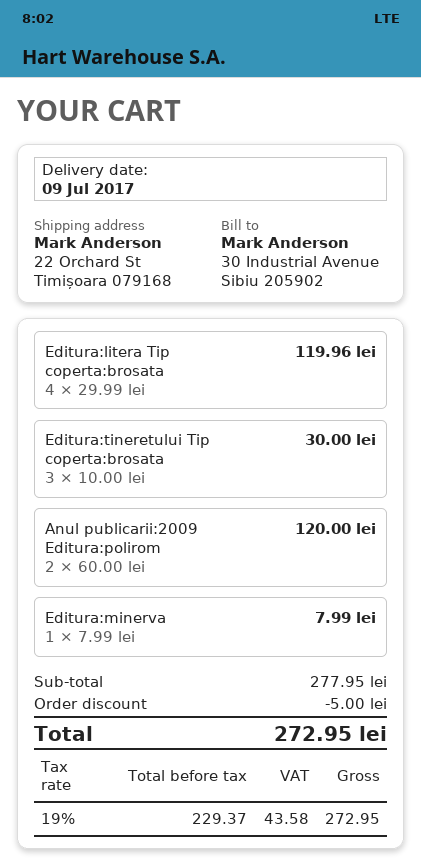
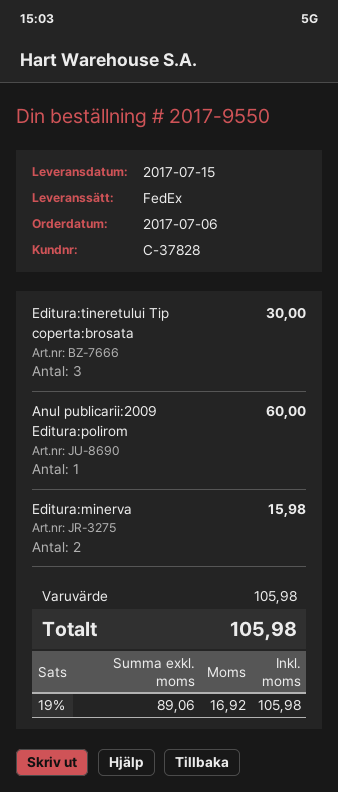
delivery date: 2017-07-09 -> 2017-07-15
Editura:litera Tip coperta:brosata: 4 for 119.96 -> none
Anul publicarii:2009 Editura:polirom: 2 for 120.00 -> 1 for 60.00
Editura:minerva: 1 for 7.99 -> 2 for 15.98
subtotal: 277.95 -> 105.98
discount: 5.00 -> none
net: 229.37 -> 89.06
tax: 19% = 43.58 -> 19% = 16.92
total: 272.95 -> 105.98

